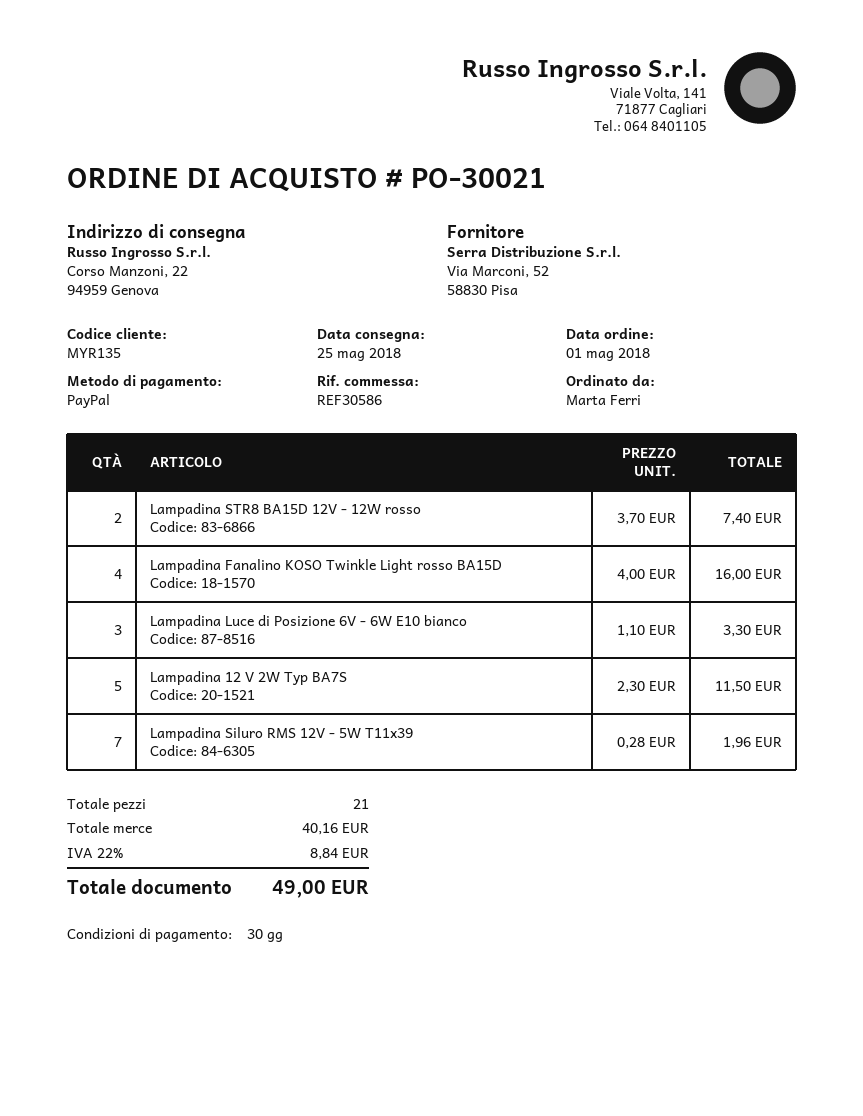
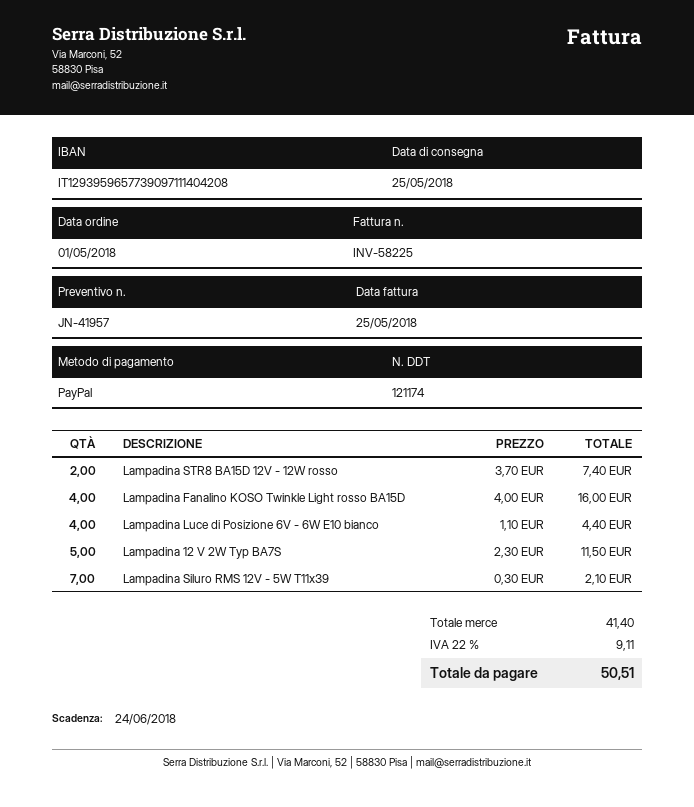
Lampadina Luce di Posizione 6V - 6W E10 bianco: 3 x 1.10 = 3.30 -> 4 x 1.10 = 4.40
Lampadina Siluro RMS 12V - 5W T11x39: 7 x 0.28 = 1.96 -> 7 x 0.30 = 2.10
subtotal: 40.16 -> 41.40
tax: 22% = 8.84 -> 22% = 9.11
total: 49.00 -> 50.51

